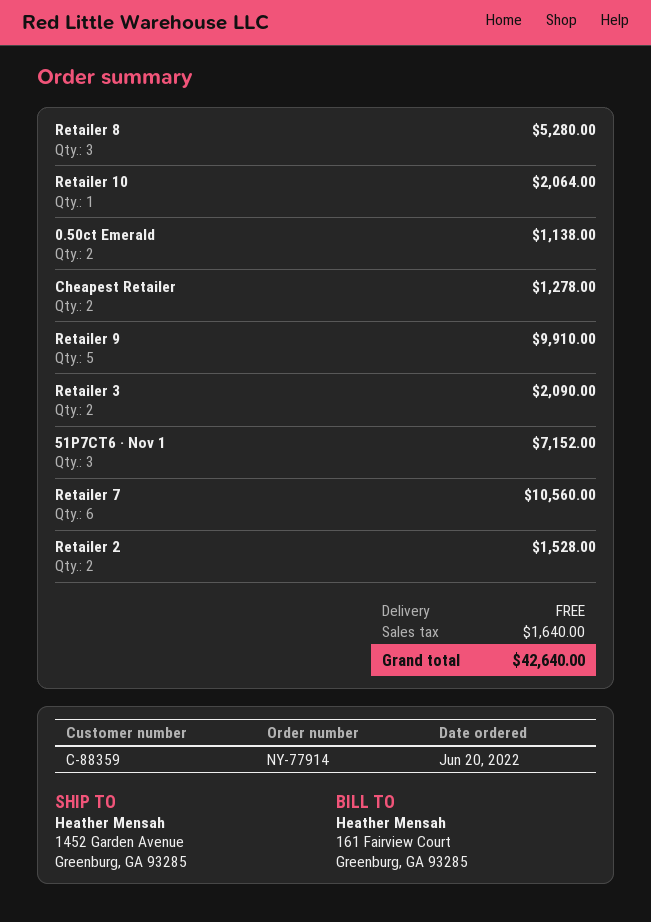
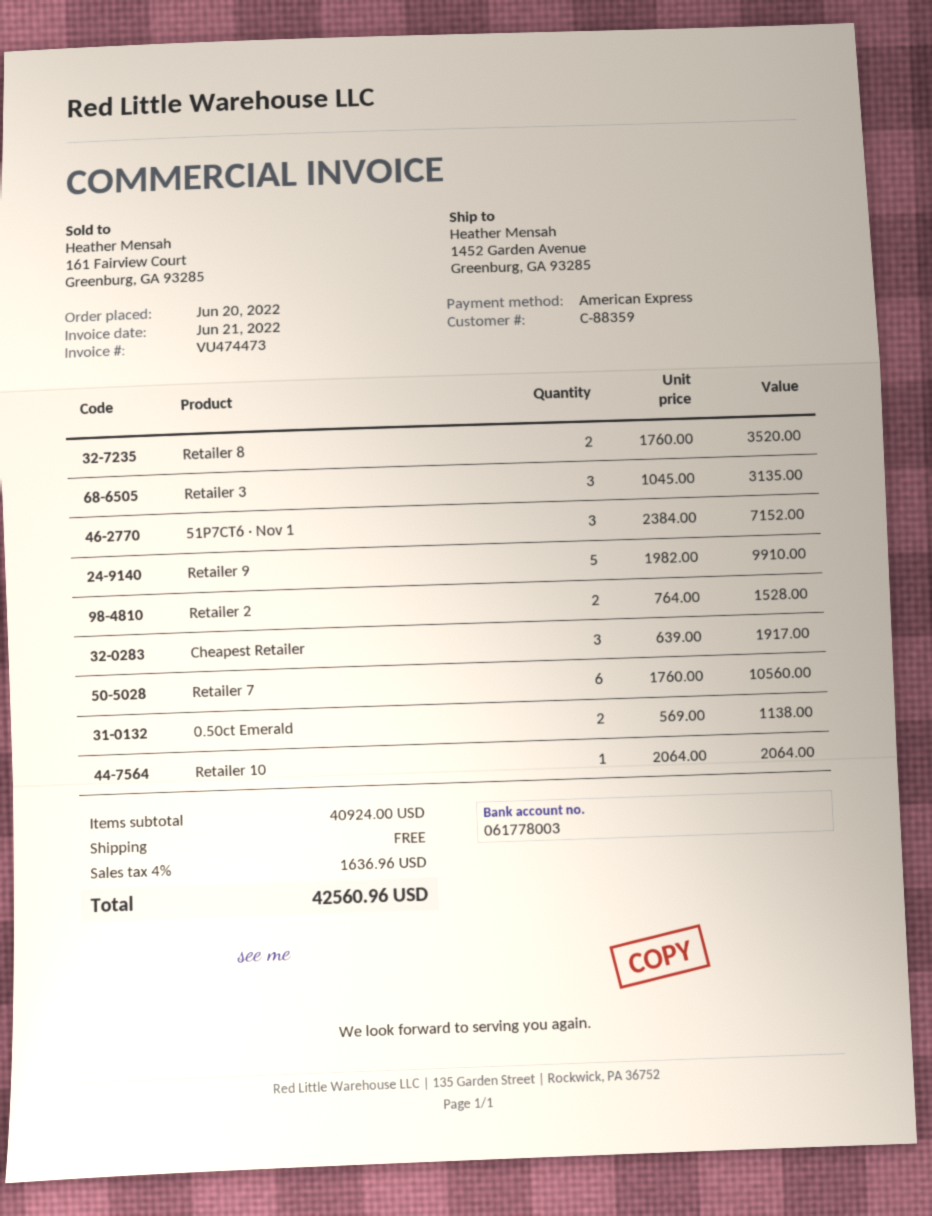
Retailer 8: 3 for 5280.00 -> 2 for 3520.00
Cheapest Retailer: 2 for 1278.00 -> 3 for 1917.00
Retailer 3: 2 for 2090.00 -> 3 for 3135.00
tax: 1640.00 -> 1636.96
total: 42640.00 -> 42560.96

